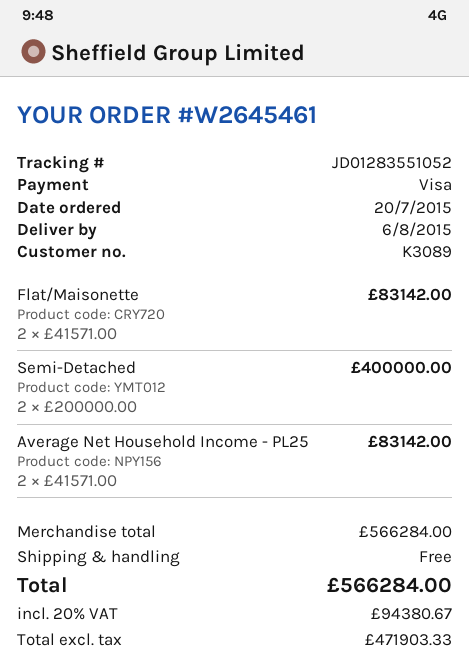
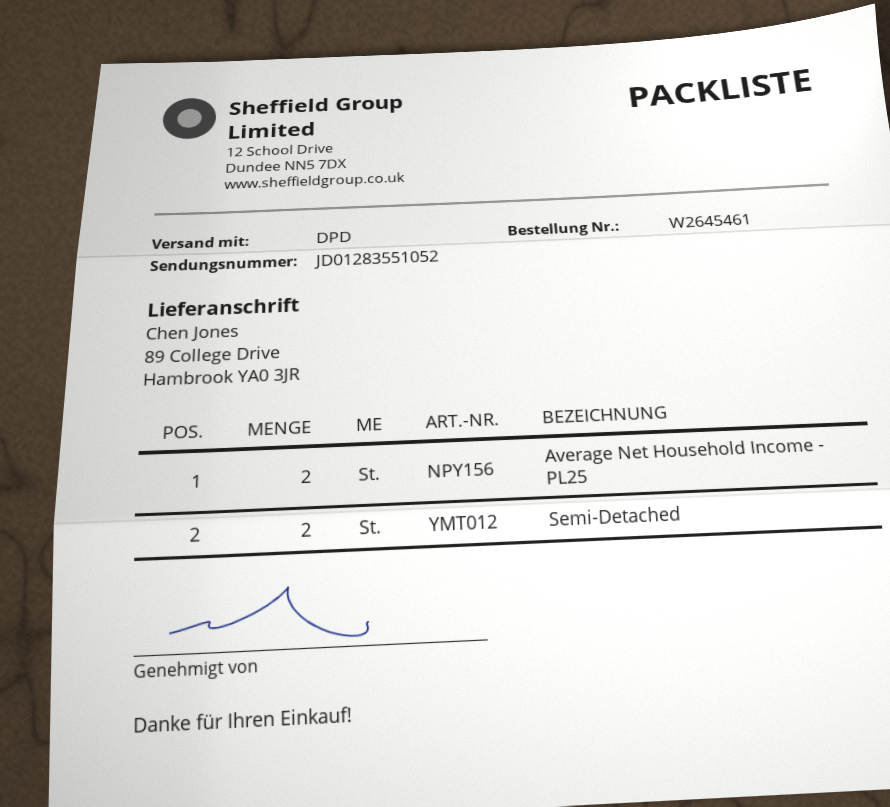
Flat/Maisonette: 2 -> none

